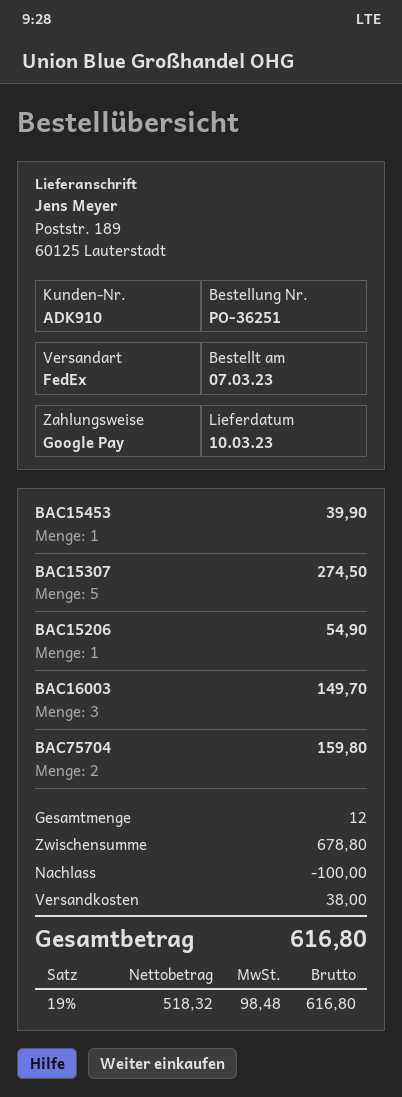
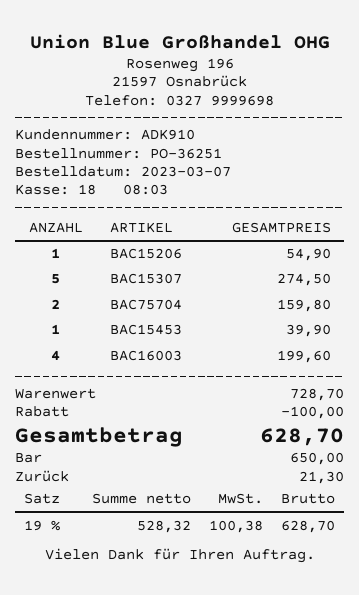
payment method: Google Pay -> cash
BAC16003: 3 for 149.70 -> 4 for 199.60
subtotal: 678.80 -> 728.70
shipping: 38.00 -> none
net: 518.32 -> 528.32
tax: 19% = 98.48 -> 19% = 100.38
total: 616.80 -> 628.70

